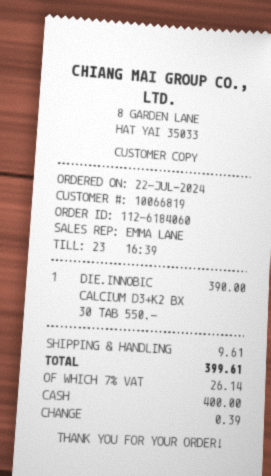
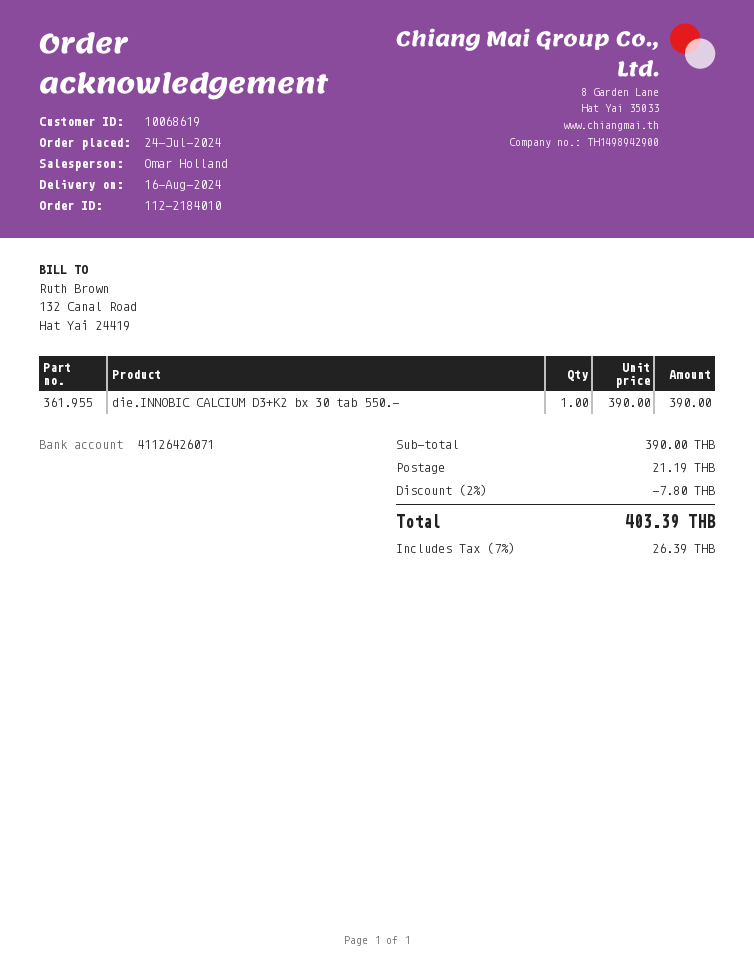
order number: 112-6184060 -> 112-2184010
order date: 2024-07-22 -> 2024-07-24
customer number: 10066819 -> 10068619
sales rep: EMMA LANE -> Omar Holland
discount: none -> 2% = 7.80
shipping: 9.61 -> 21.19
tax: 7% = 26.14 -> 7% = 26.39
total: 399.61 -> 403.39

